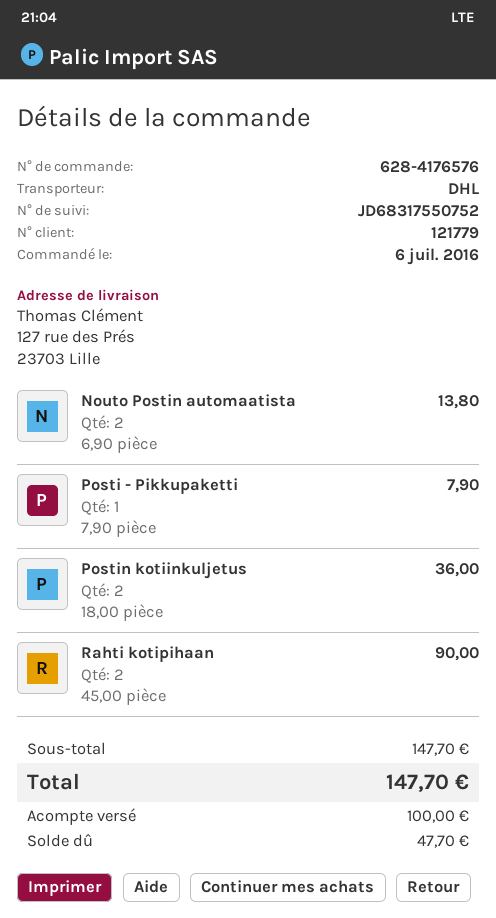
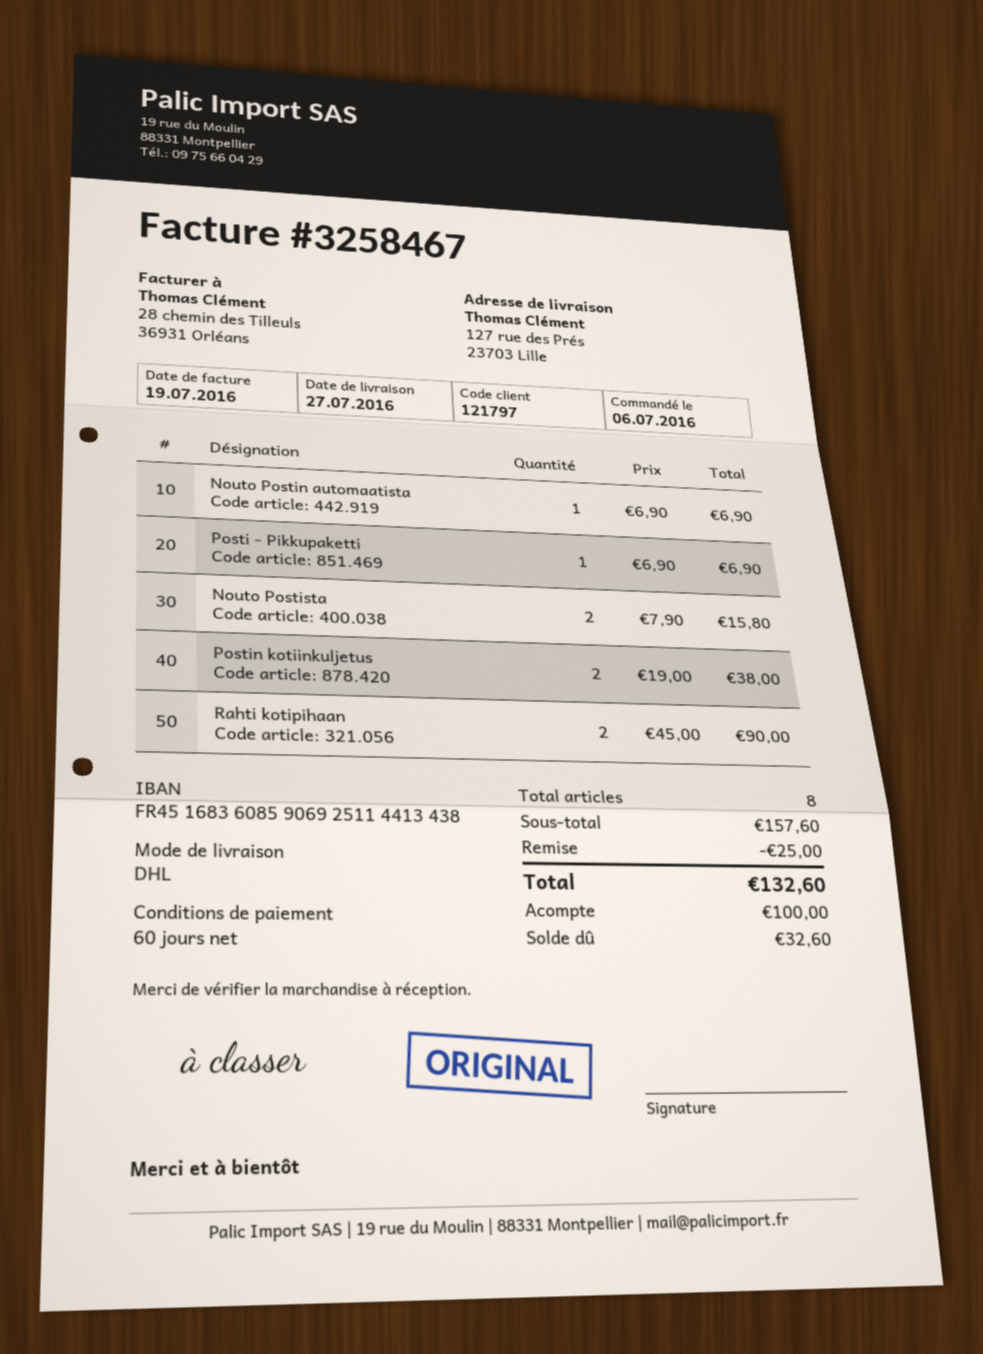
customer number: 121779 -> 121797
Nouto Postin automaatista: 2 x 6.90 = 13.80 -> 1 x 6.90 = 6.90
Posti - Pikkupaketti: 1 x 7.90 = 7.90 -> 1 x 6.90 = 6.90
Postin kotiinkuljetus: 2 x 18.00 = 36.00 -> 2 x 19.00 = 38.00
Nouto Postista: none -> 2 x 7.90 = 15.80
subtotal: 147.70 -> 157.60
discount: none -> 25.00
total: 147.70 -> 132.60
balance: 47.70 -> 32.60

